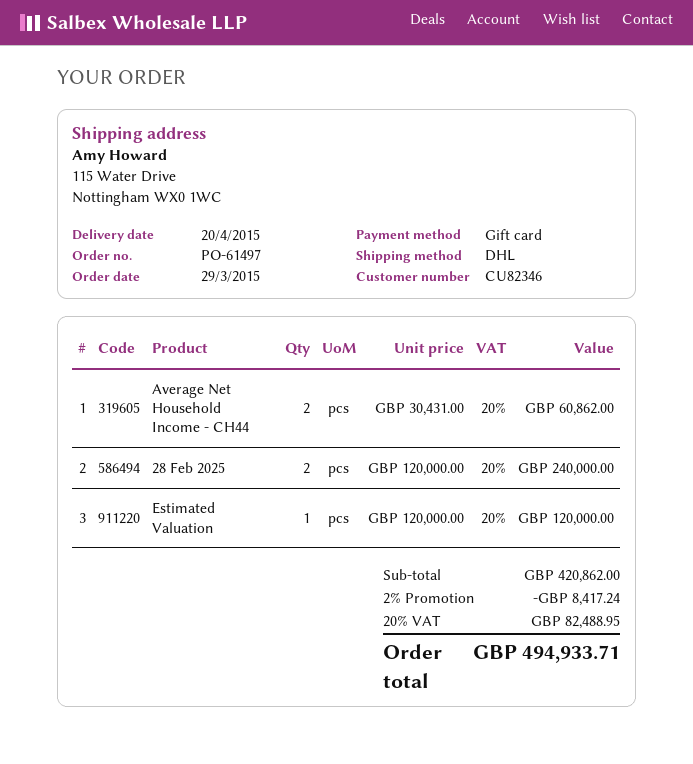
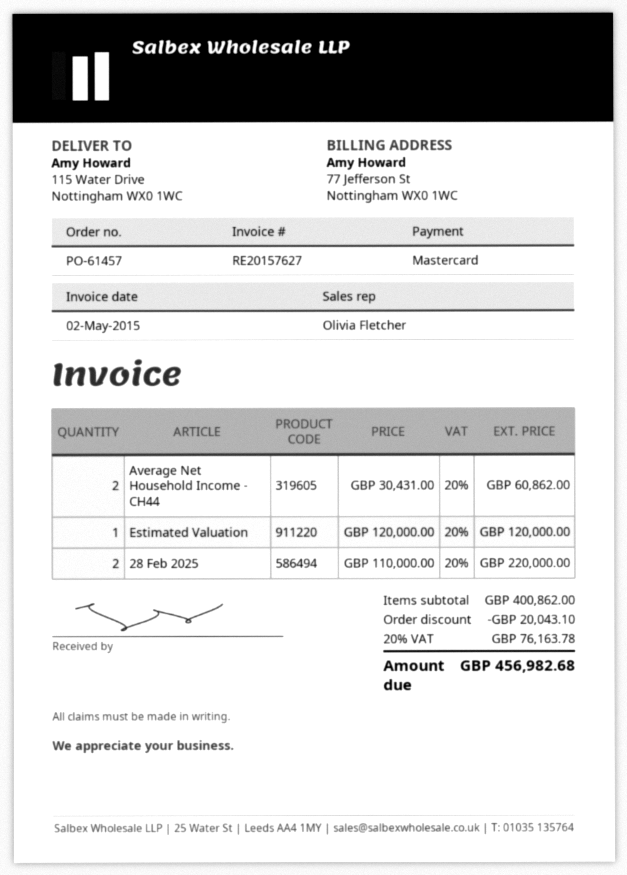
order number: PO-61497 -> PO-61457
payment method: gift card -> Mastercard
28 Feb 2025: 2 x 120000.00 = 240000.00 -> 2 x 110000.00 = 220000.00
subtotal: 420862.00 -> 400862.00
discount: 8417.24 -> 20043.10
tax: 20% = 82488.95 -> 20% = 76163.78
total: 494933.71 -> 456982.68

